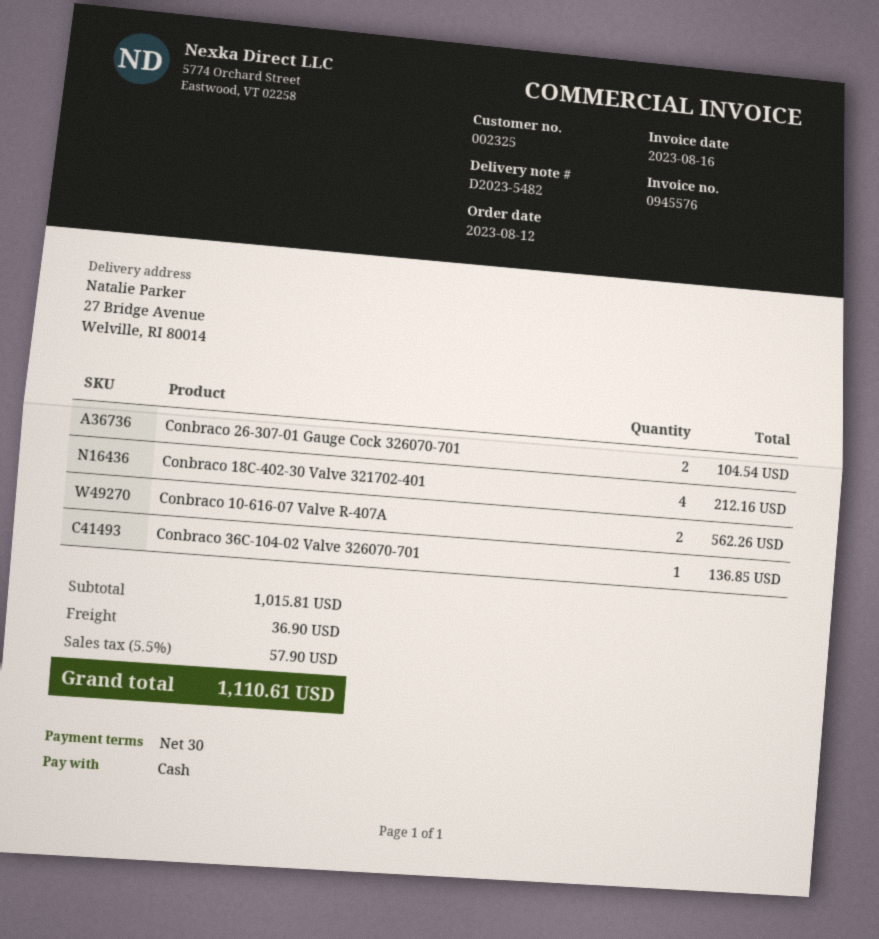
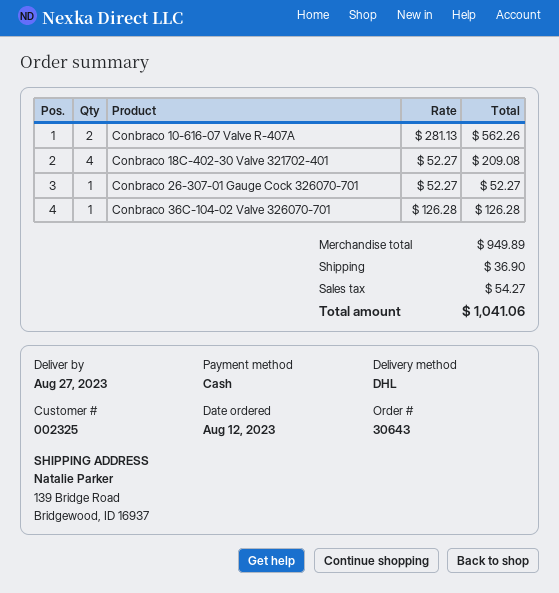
ship to: 27 Bridge Avenue, Welville, RI 80014 -> 139 Bridge Road, Bridgewood, ID 16937
Conbraco 26-307-01 Gauge Cock 326070-701: 2 for 104.54 -> 1 for 52.27
Conbraco 18C-402-30 Valve 321702-401: 4 for 212.16 -> 4 for 209.08
Conbraco 36C-104-02 Valve 326070-701: 1 for 136.85 -> 1 for 126.28
subtotal: 1015.81 -> 949.89
tax: 57.90 -> 54.27
total: 1110.61 -> 1041.06

